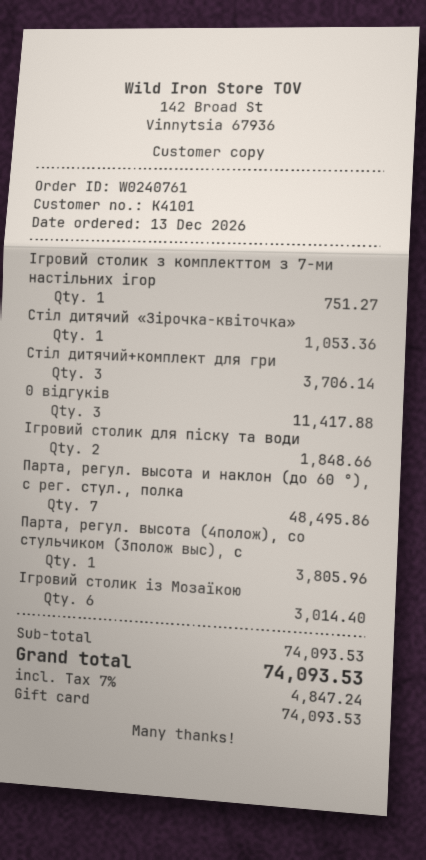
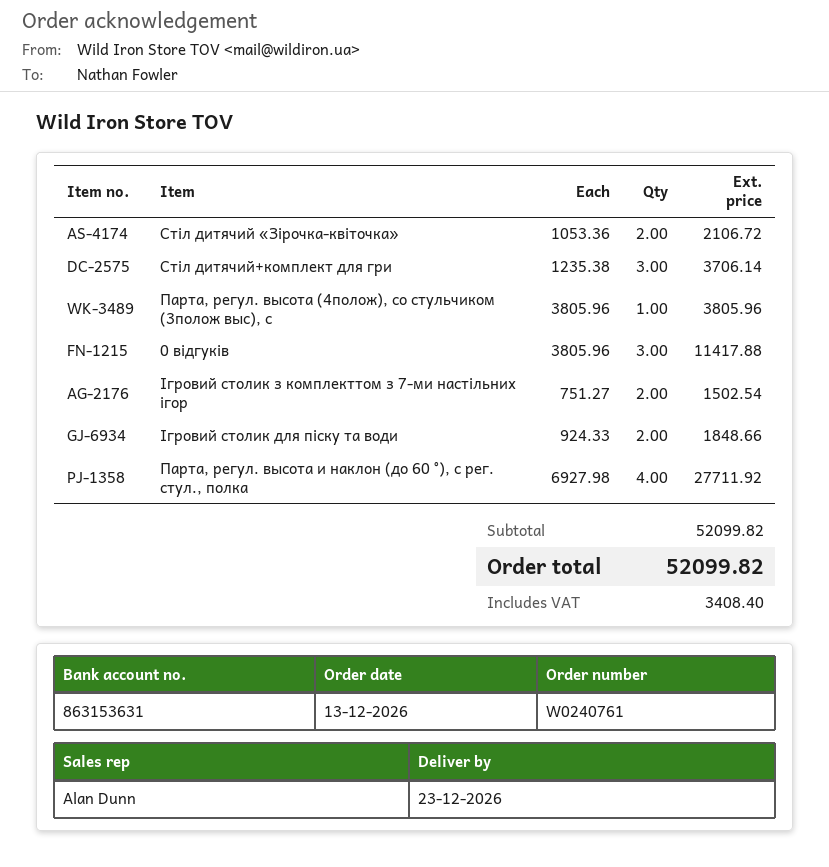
Ігровий столик з комплекттом з 7-ми настільних ігор: 1 for 751.27 -> 2 for 1502.54
Стіл дитячий «Зірочка-квіточка»: 1 for 1053.36 -> 2 for 2106.72
Парта, регул. высота и наклон (до 60 °), с рег. стул., полка: 7 for 48495.86 -> 4 for 27711.92
Ігровий столик із Мозаїкою: 6 for 3014.40 -> none
subtotal: 74093.53 -> 52099.82
tax: 4847.24 -> 3408.40
total: 74093.53 -> 52099.82

